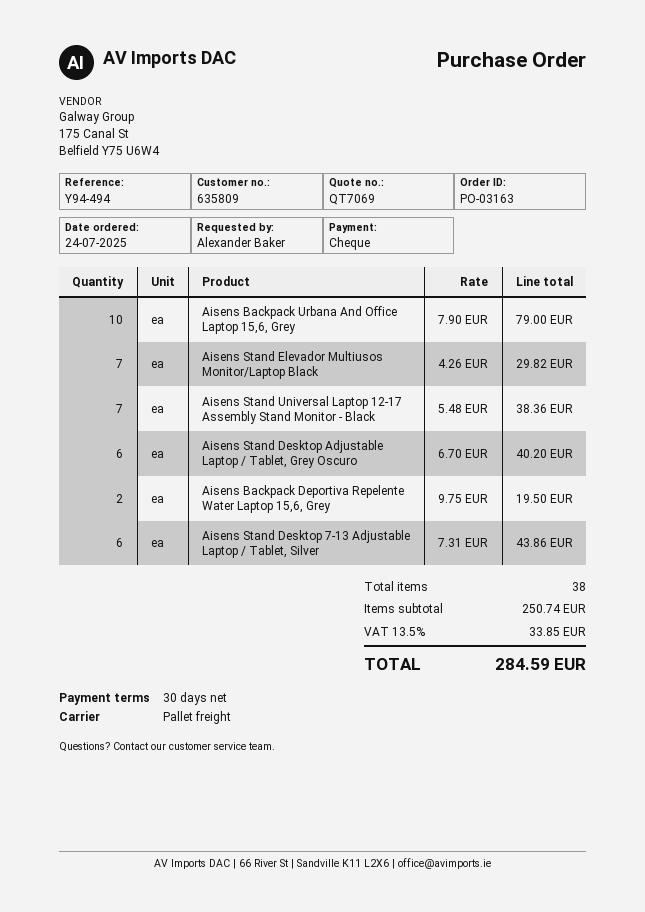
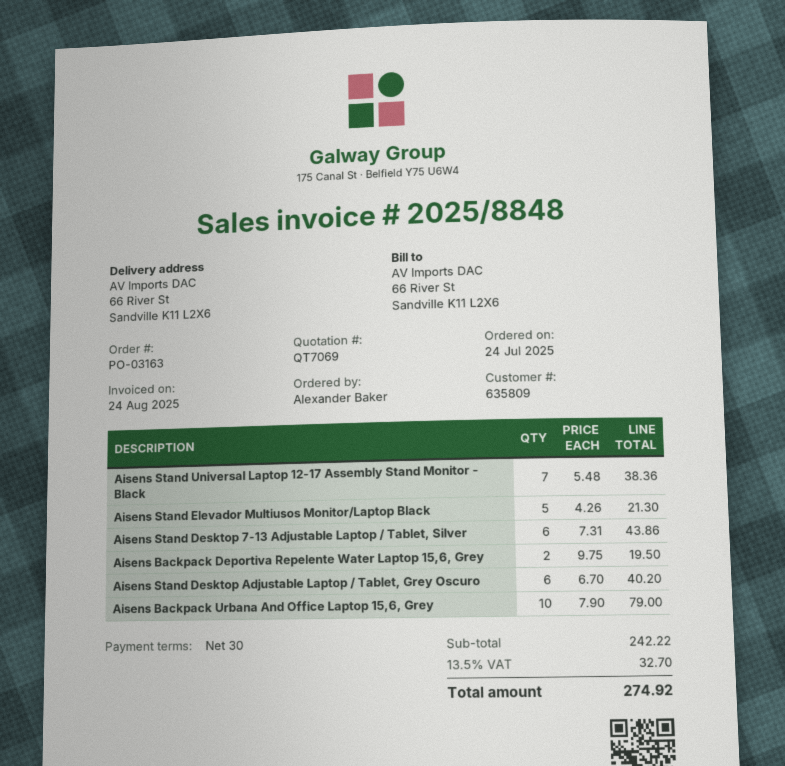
Aisens Stand Elevador Multiusos Monitor/Laptop Black: 7 x 4.26 = 29.82 -> 5 x 4.26 = 21.30
subtotal: 250.74 -> 242.22
tax: 13.5% = 33.85 -> 13.5% = 32.70
total: 284.59 -> 274.92

